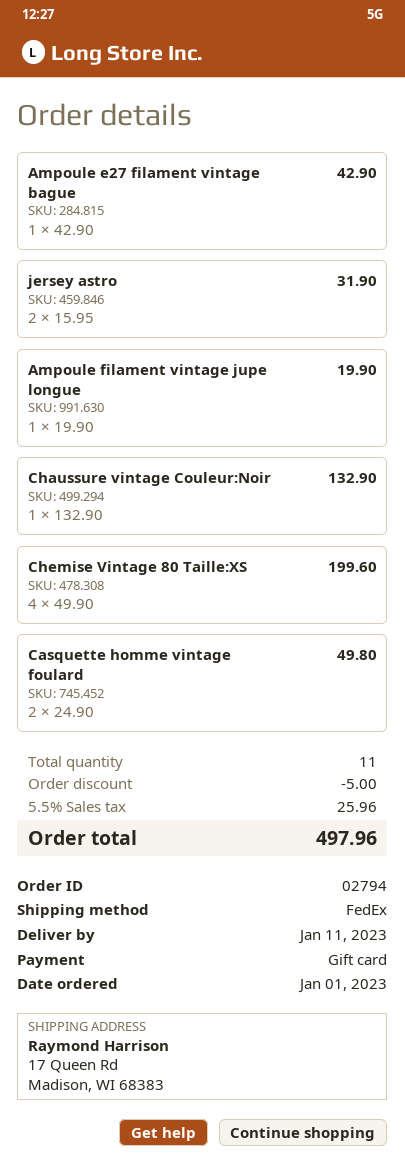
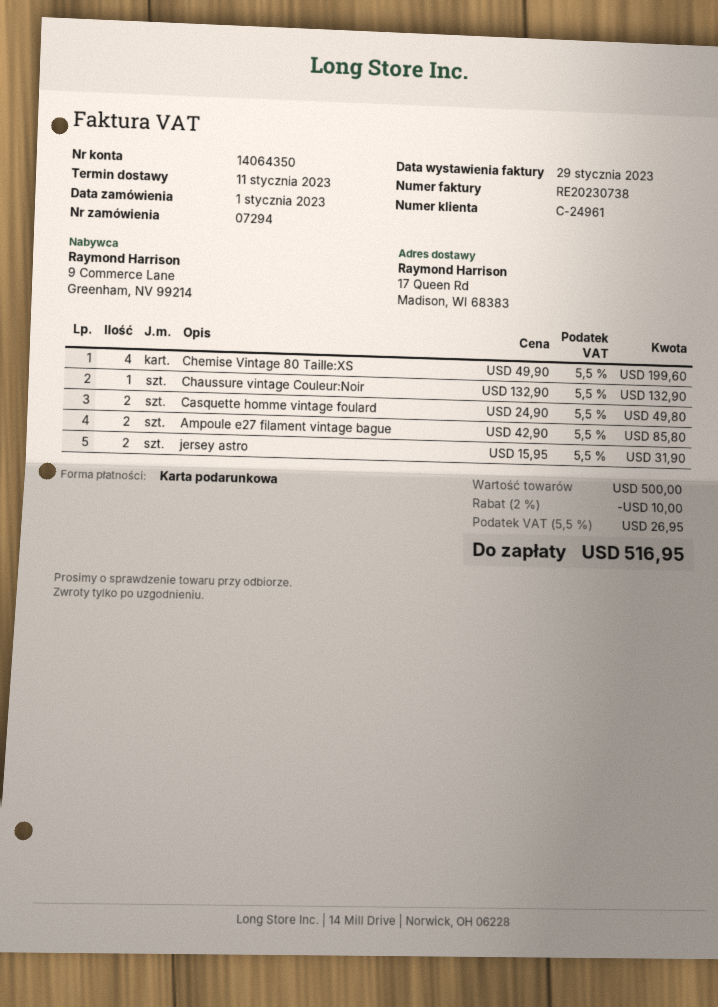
order number: 02794 -> 07294
Ampoule e27 filament vintage bague: 1 x 42.90 = 42.90 -> 2 x 42.90 = 85.80
Ampoule filament vintage jupe longue: 1 x 19.90 = 19.90 -> none
discount: 5.00 -> 10.00
tax: 5.5% = 25.96 -> 5.5% = 26.95
total: 497.96 -> 516.95

